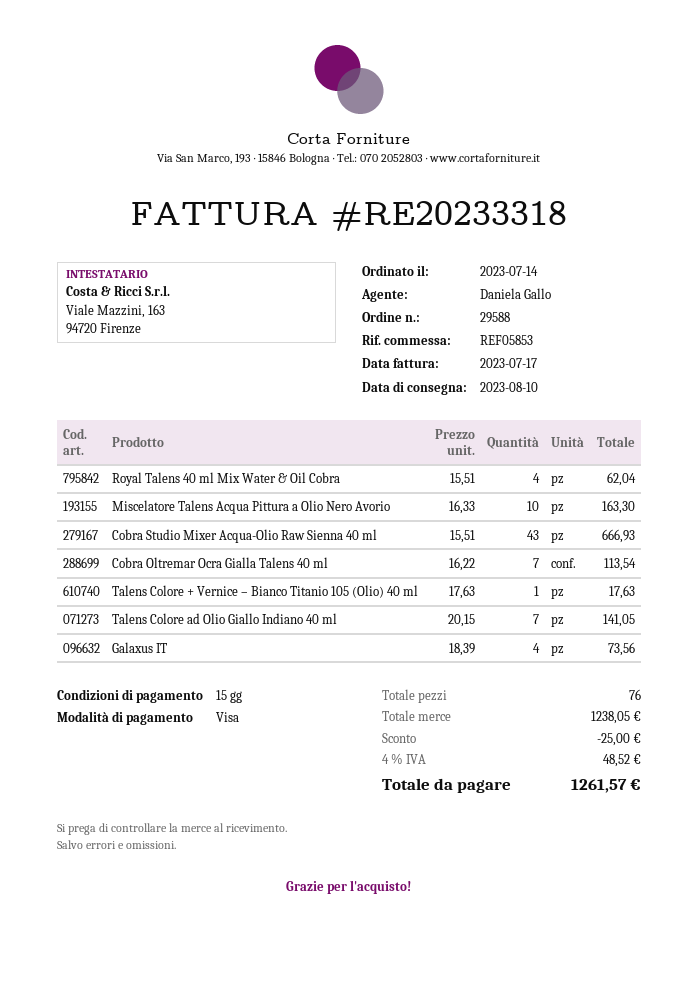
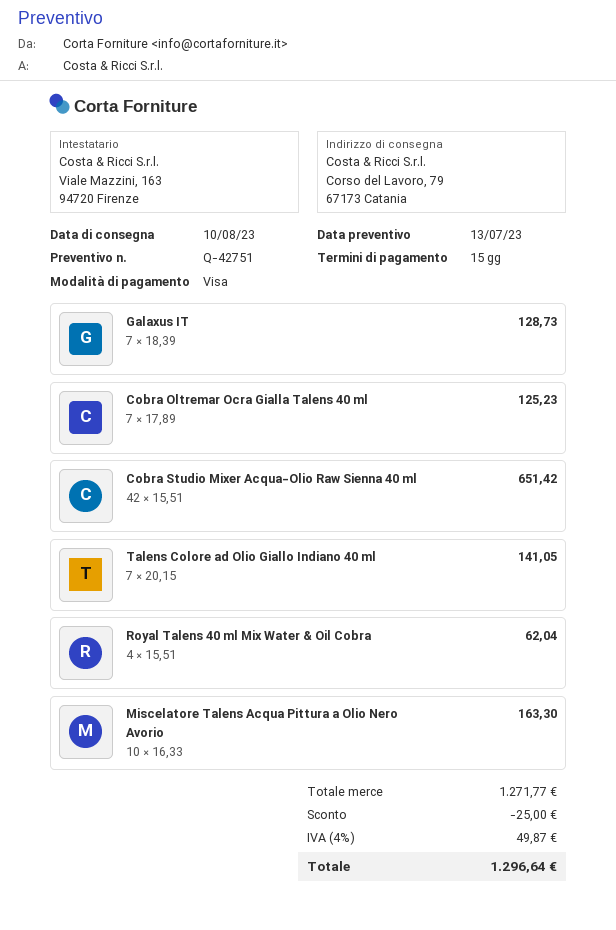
Cobra Studio Mixer Acqua-Olio Raw Sienna 40 ml: 43 x 15.51 = 666.93 -> 42 x 15.51 = 651.42
Cobra Oltremar Ocra Gialla Talens 40 ml: 7 x 16.22 = 113.54 -> 7 x 17.89 = 125.23
Talens Colore + Vernice – Bianco Titanio 105 (Olio) 40 ml: 1 x 17.63 = 17.63 -> none
Galaxus IT: 4 x 18.39 = 73.56 -> 7 x 18.39 = 128.73
subtotal: 1238.05 -> 1271.77
tax: 4% = 48.52 -> 4% = 49.87
total: 1261.57 -> 1296.64

